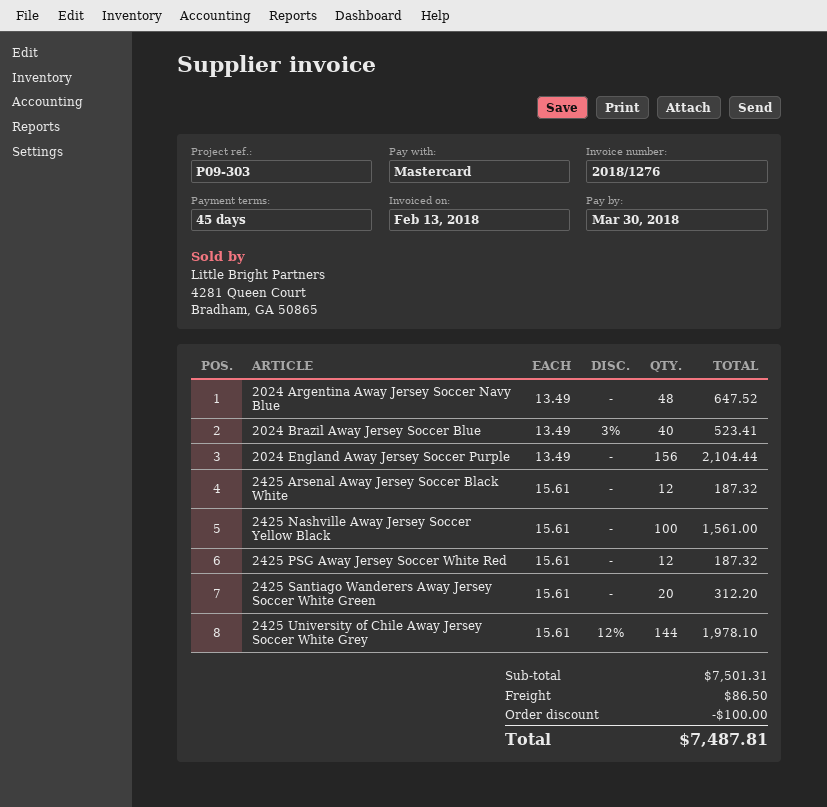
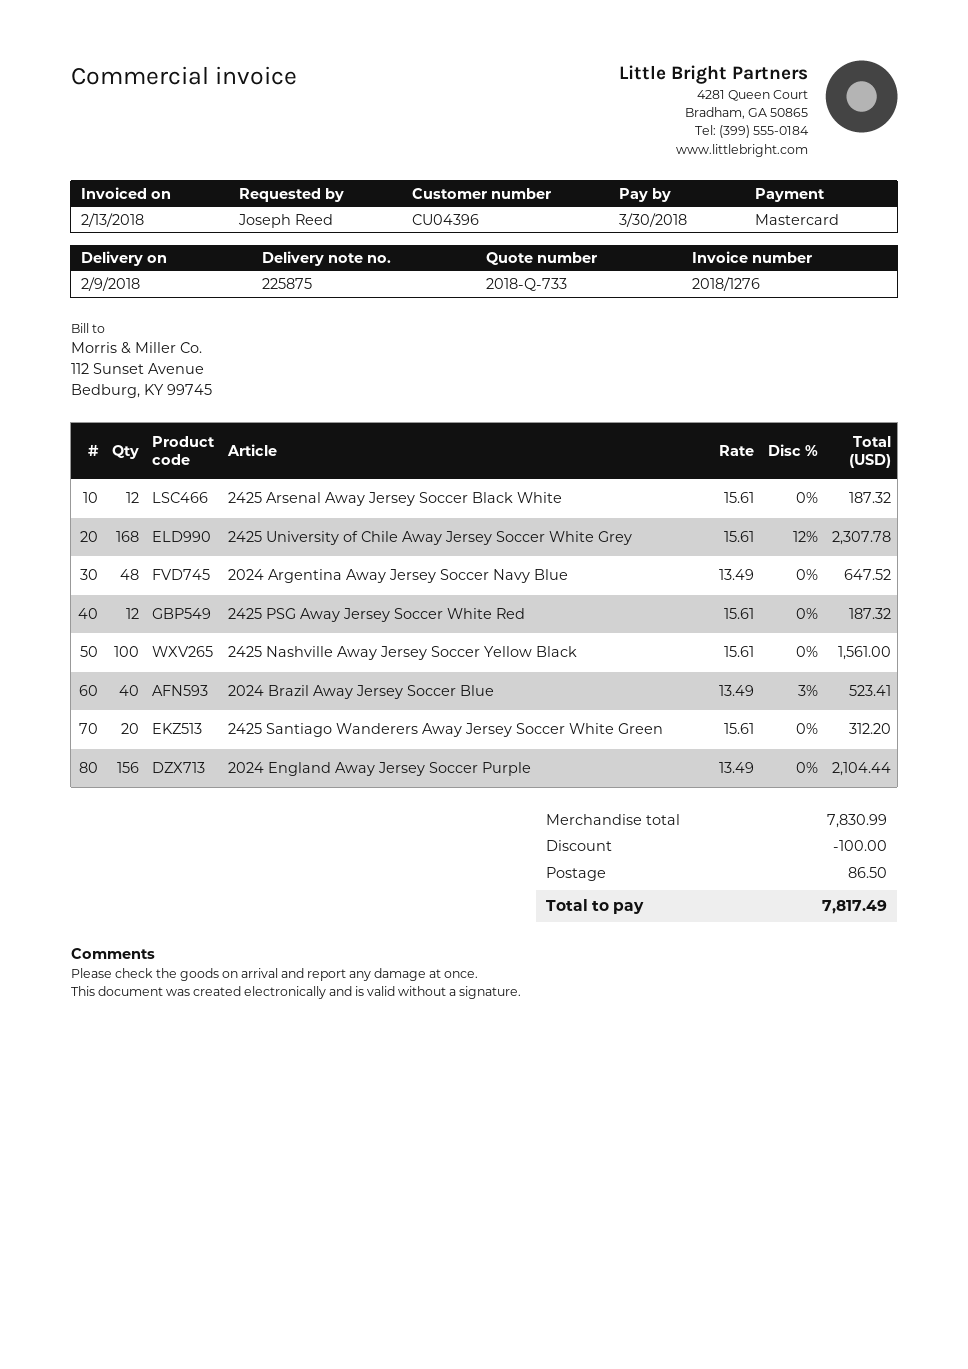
2425 University of Chile Away Jersey Soccer White Grey: 144 x 15.61 - 12% = 1978.10 -> 168 x 15.61 - 12% = 2307.78
subtotal: 7501.31 -> 7830.99
total: 7487.81 -> 7817.49

